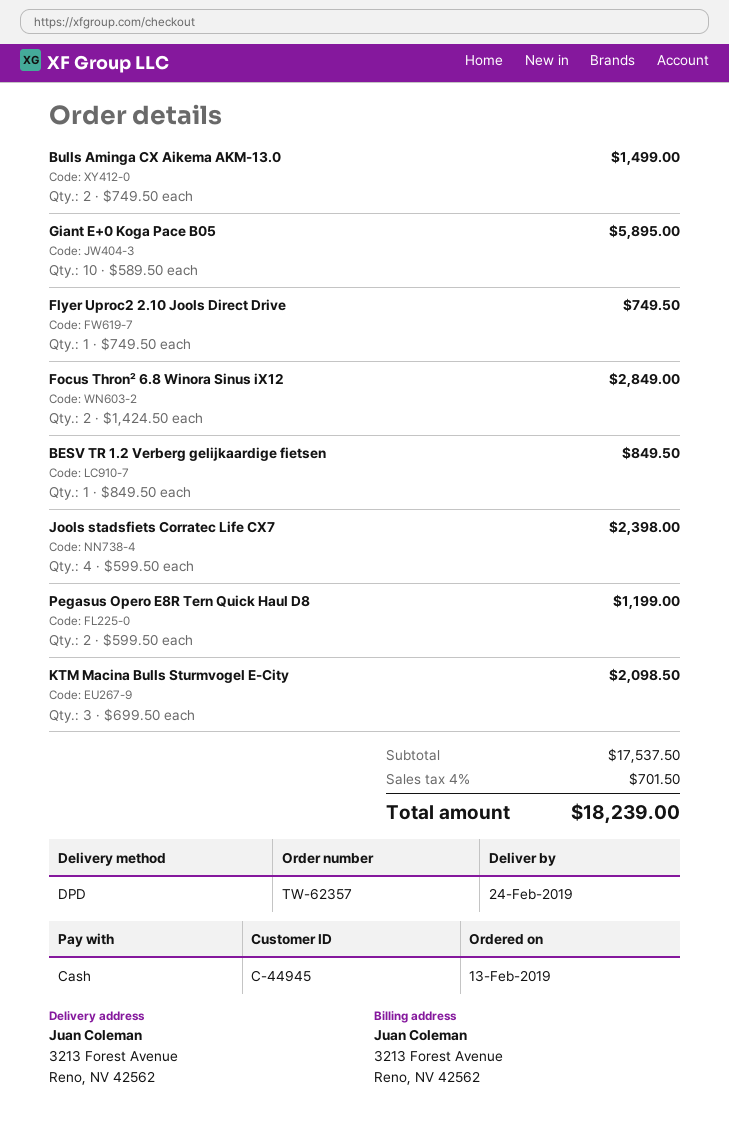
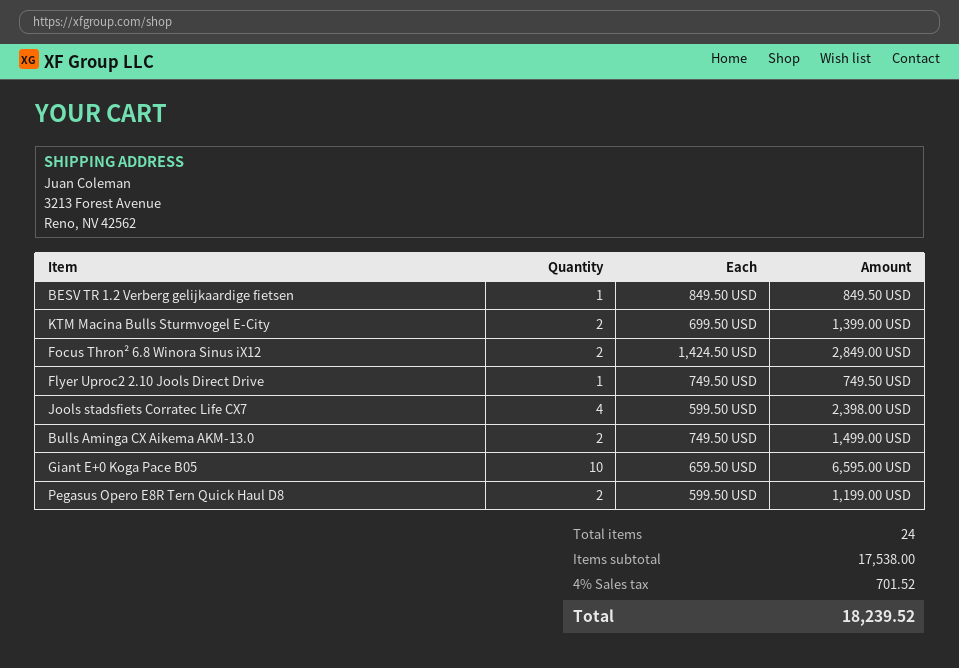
Giant E+0 Koga Pace B05: 10 x 589.50 = 5895.00 -> 10 x 659.50 = 6595.00
KTM Macina Bulls Sturmvogel E-City: 3 x 699.50 = 2098.50 -> 2 x 699.50 = 1399.00
subtotal: 17537.50 -> 17538.00
tax: 4% = 701.50 -> 4% = 701.52
total: 18239.00 -> 18239.52

